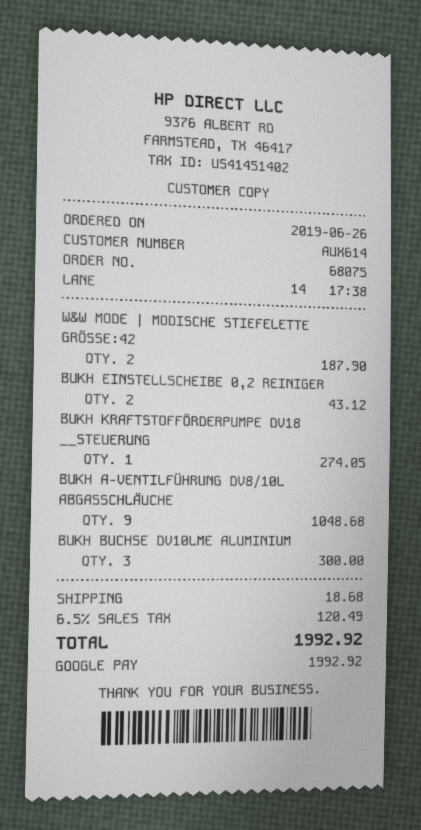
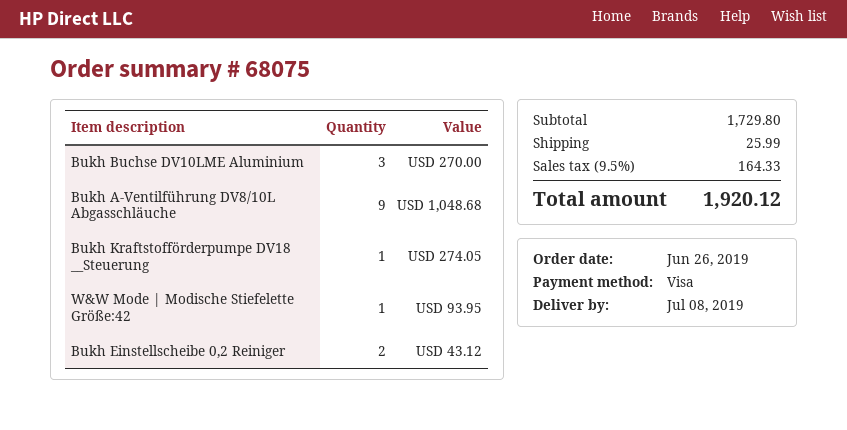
payment method: Google Pay -> Visa
W&W MODE | MODISCHE STIEFELETTE GRÖSSE:42: 2 for 187.90 -> 1 for 93.95
BUKH BUCHSE DV10LME ALUMINIUM: 3 for 300.00 -> 3 for 270.00
shipping: 18.68 -> 25.99
tax: 6.5% = 120.49 -> 9.5% = 164.33
total: 1992.92 -> 1920.12

